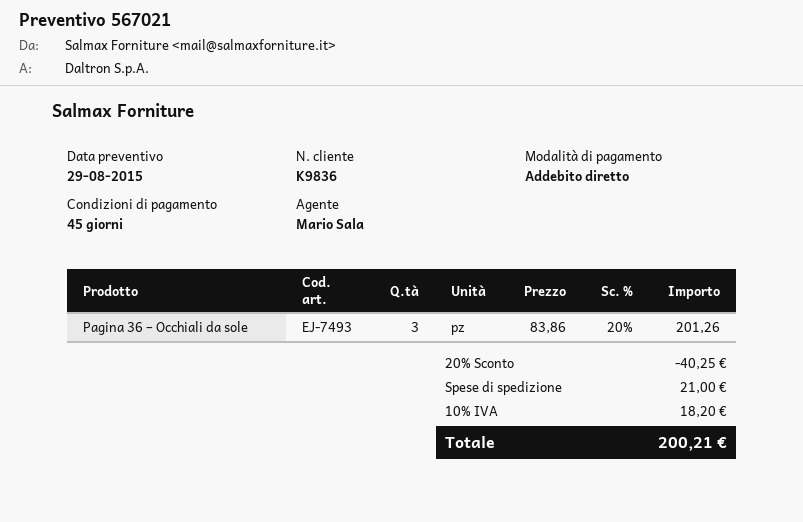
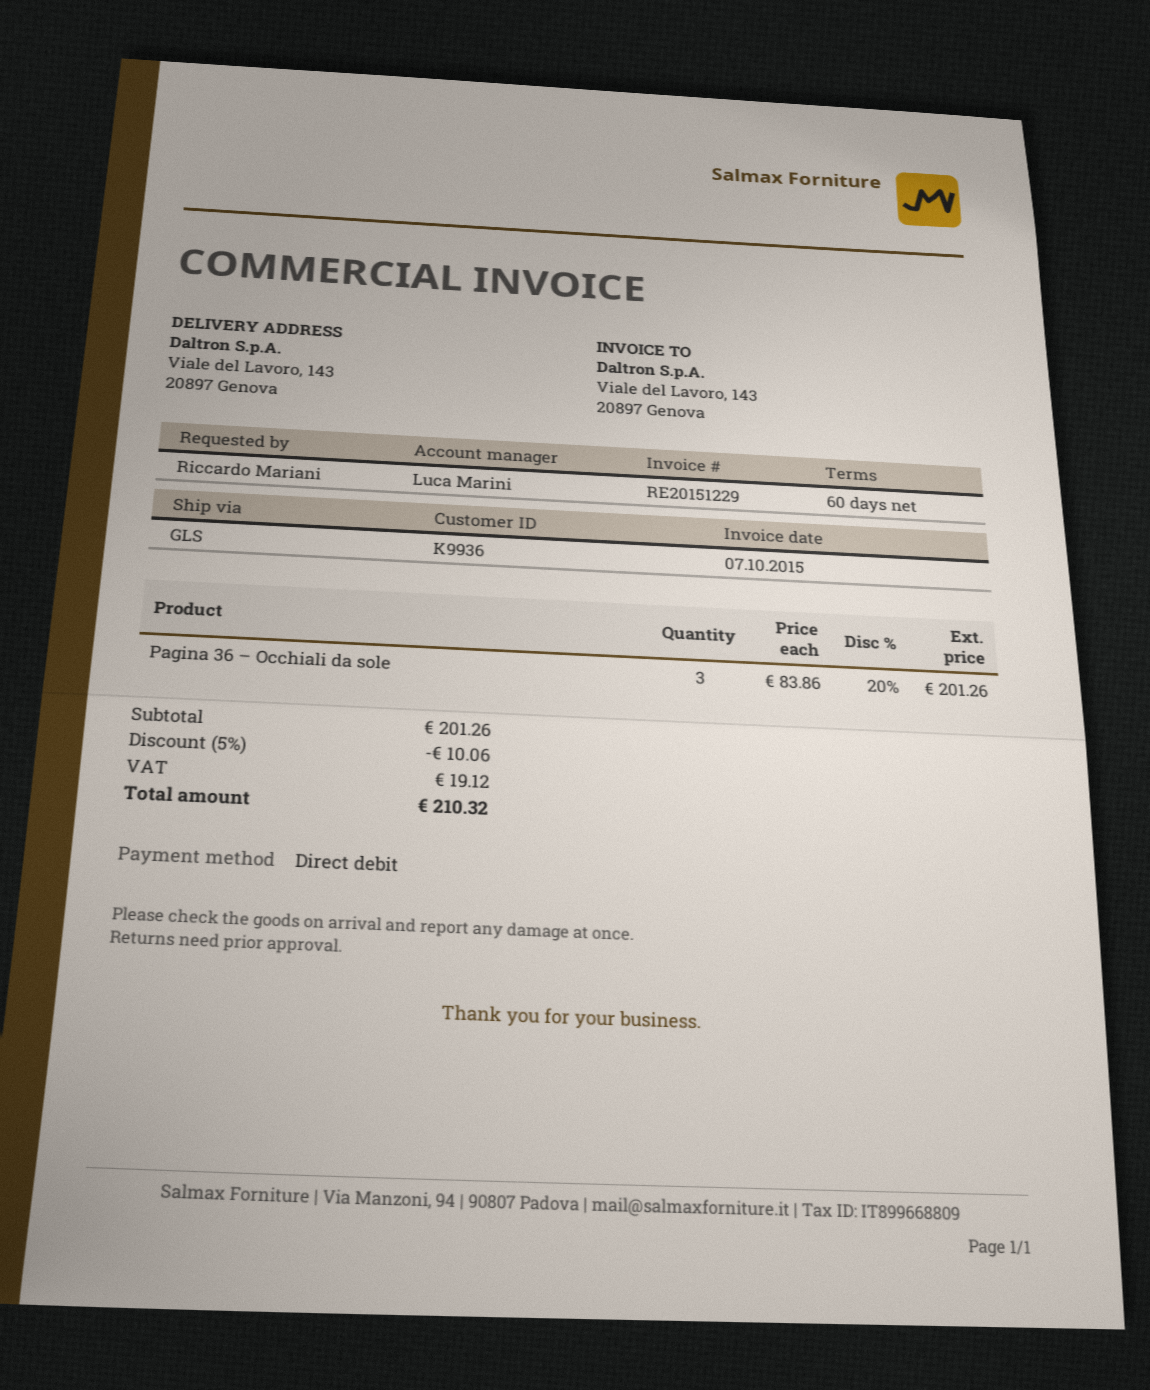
payment terms: 45 days -> 60 days
customer number: K9836 -> K9936
sales rep: Mario Sala -> Luca Marini
discount: 20% = 40.25 -> 5% = 10.06
shipping: 21.00 -> none
tax: 18.20 -> 19.12
total: 200.21 -> 210.32

